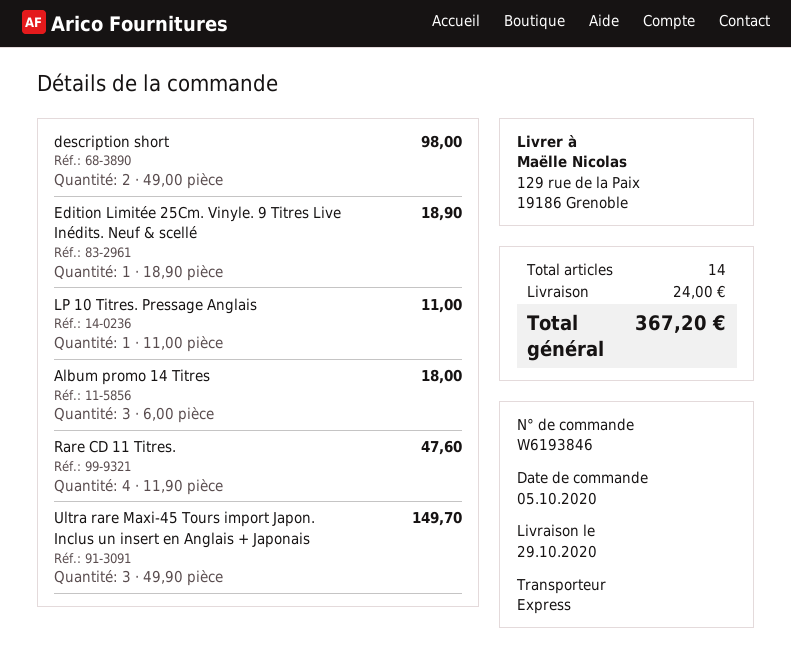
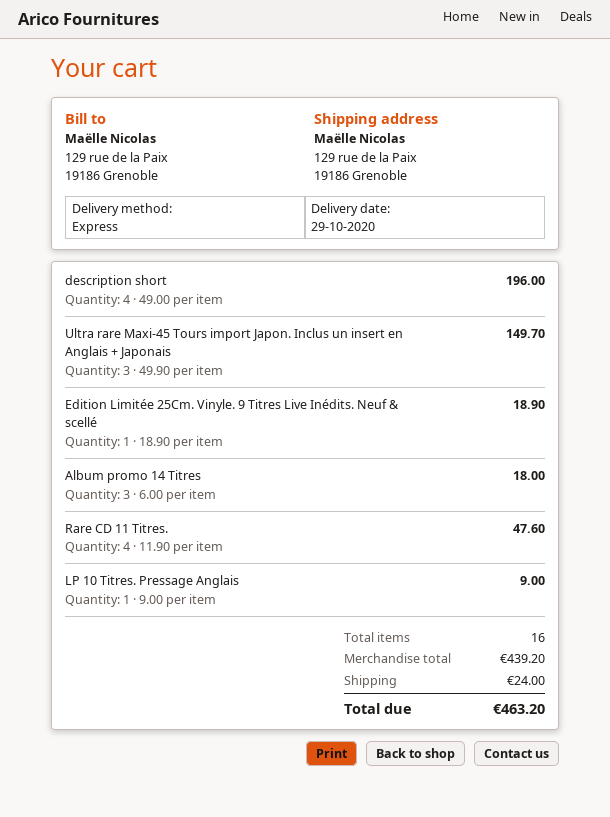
description short: 2 x 49.00 = 98.00 -> 4 x 49.00 = 196.00
LP 10 Titres. Pressage Anglais: 1 x 11.00 = 11.00 -> 1 x 9.00 = 9.00
total quantity: 14 -> 16
total: 367.20 -> 463.20

